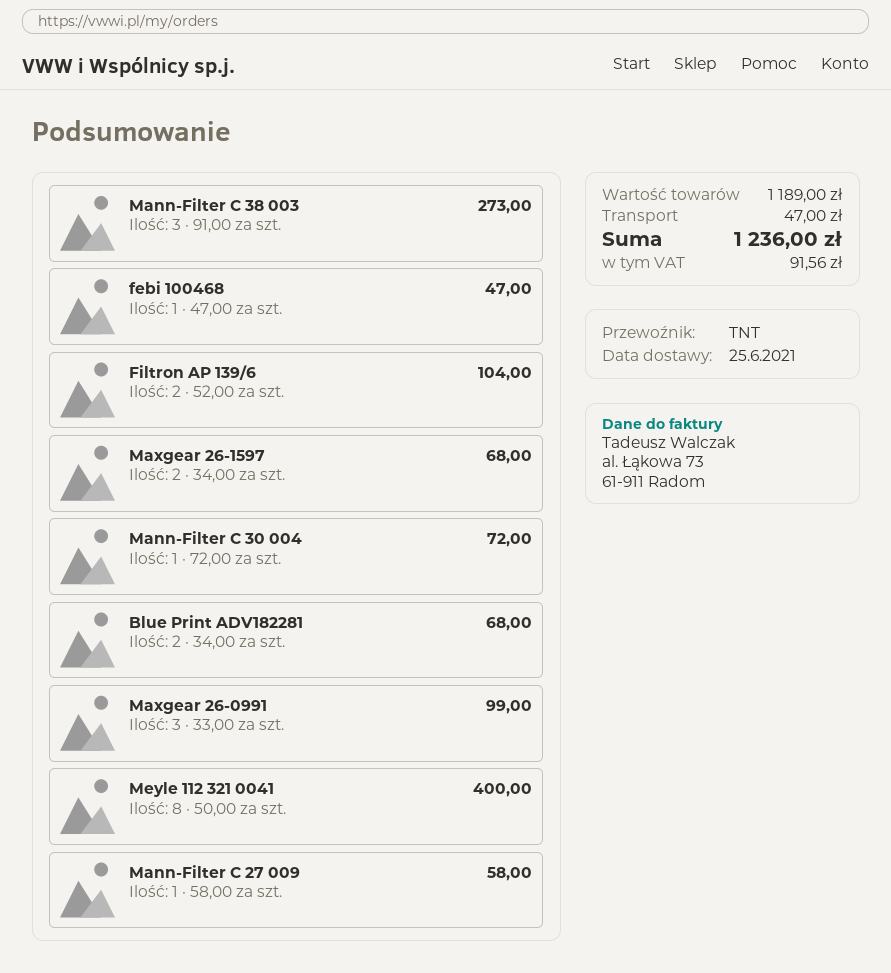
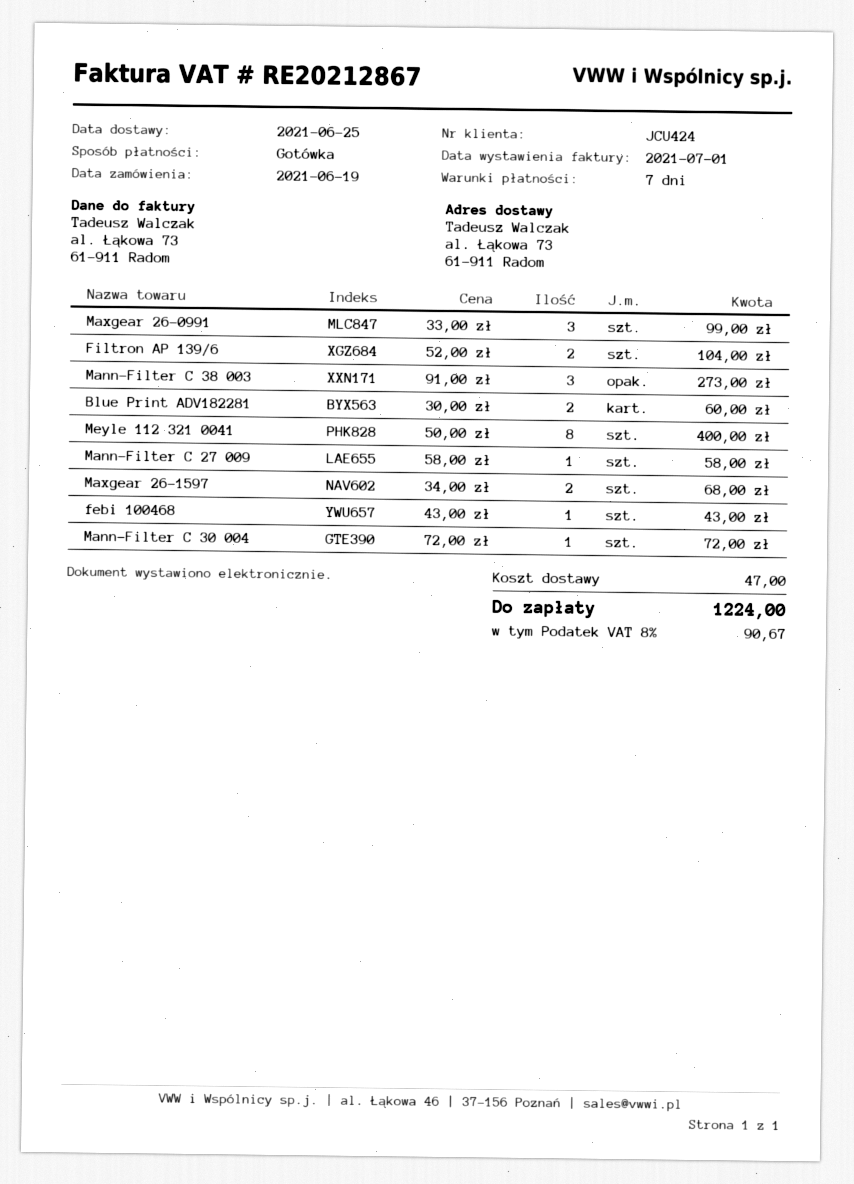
febi 100468: 1 x 47.00 = 47.00 -> 1 x 43.00 = 43.00
Blue Print ADV182281: 2 x 34.00 = 68.00 -> 2 x 30.00 = 60.00
tax: 91.56 -> 90.67
total: 1236.00 -> 1224.00

